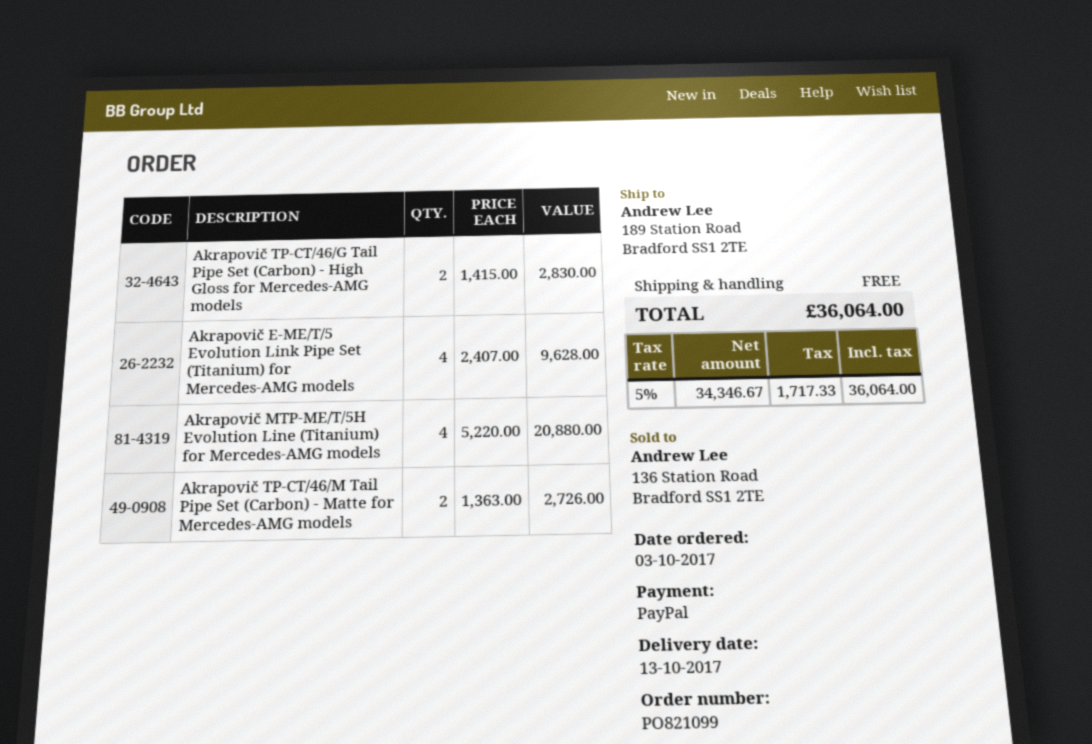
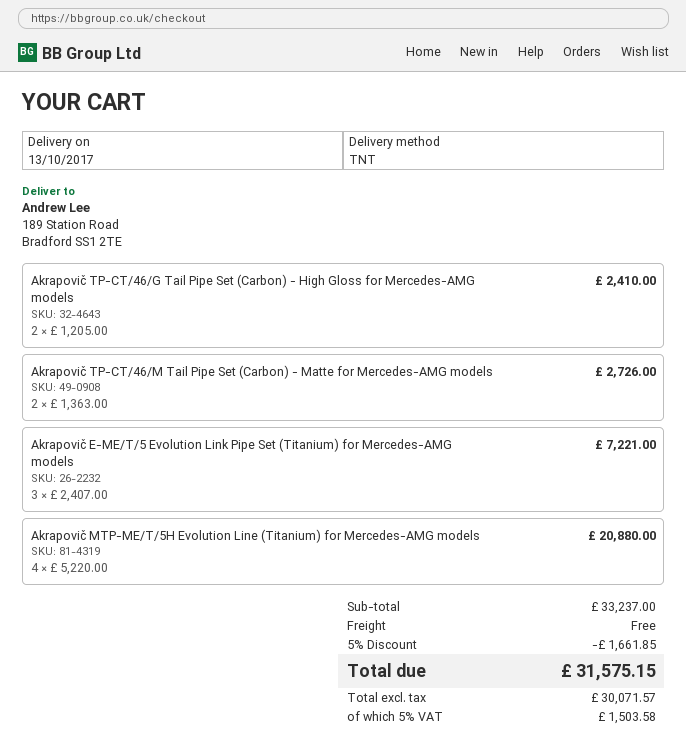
Akrapovič TP-CT/46/G Tail Pipe Set (Carbon) - High Gloss for Mercedes-AMG models: 2 x 1415.00 = 2830.00 -> 2 x 1205.00 = 2410.00
Akrapovič E-ME/T/5 Evolution Link Pipe Set (Titanium) for Mercedes-AMG models: 4 x 2407.00 = 9628.00 -> 3 x 2407.00 = 7221.00
discount: none -> 5% = 1661.85
net: 34346.67 -> 30071.57
tax: 5% = 1717.33 -> 5% = 1503.58
total: 36064.00 -> 31575.15

